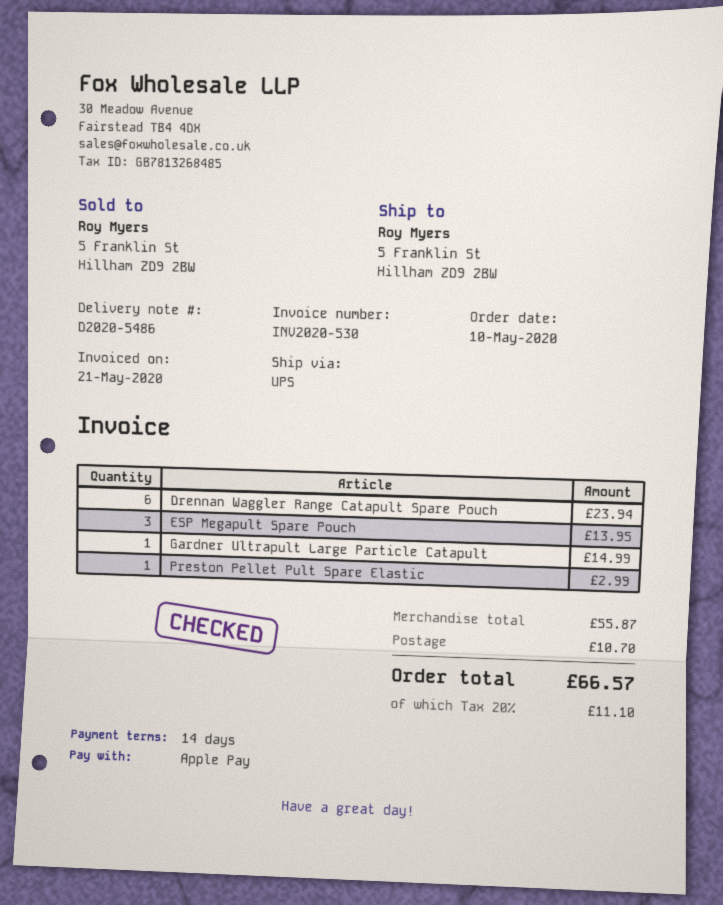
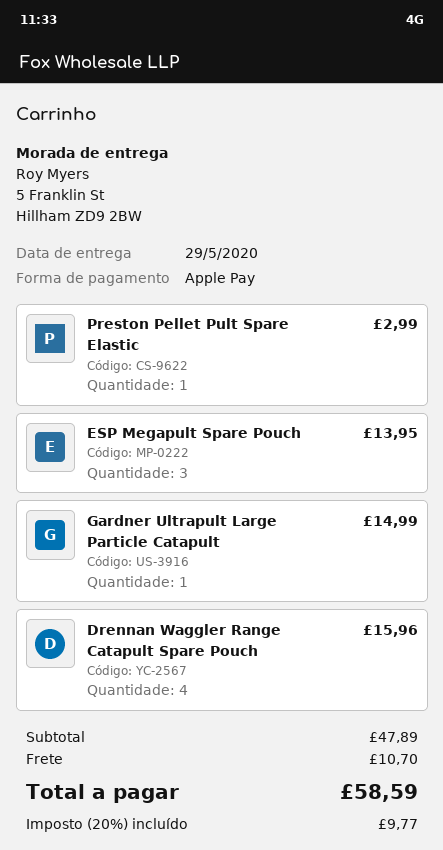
Drennan Waggler Range Catapult Spare Pouch: 6 for 23.94 -> 4 for 15.96
subtotal: 55.87 -> 47.89
tax: 20% = 11.10 -> 20% = 9.77
total: 66.57 -> 58.59

